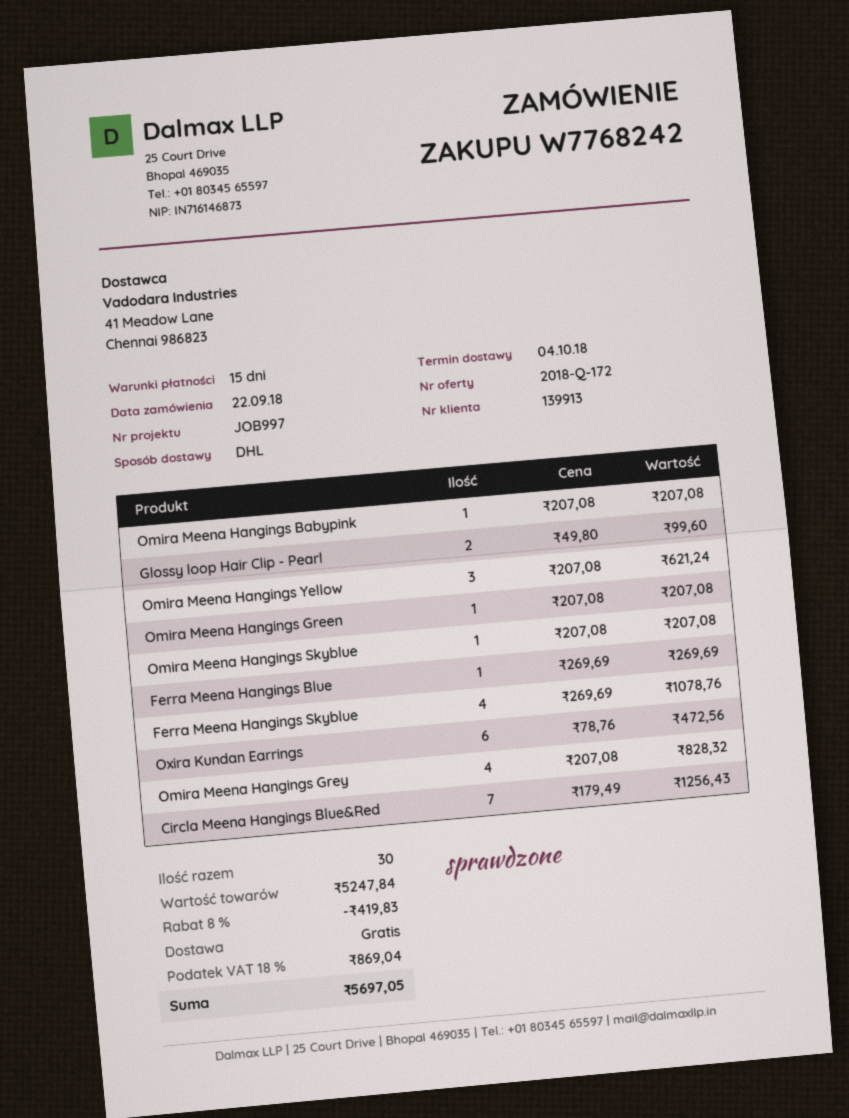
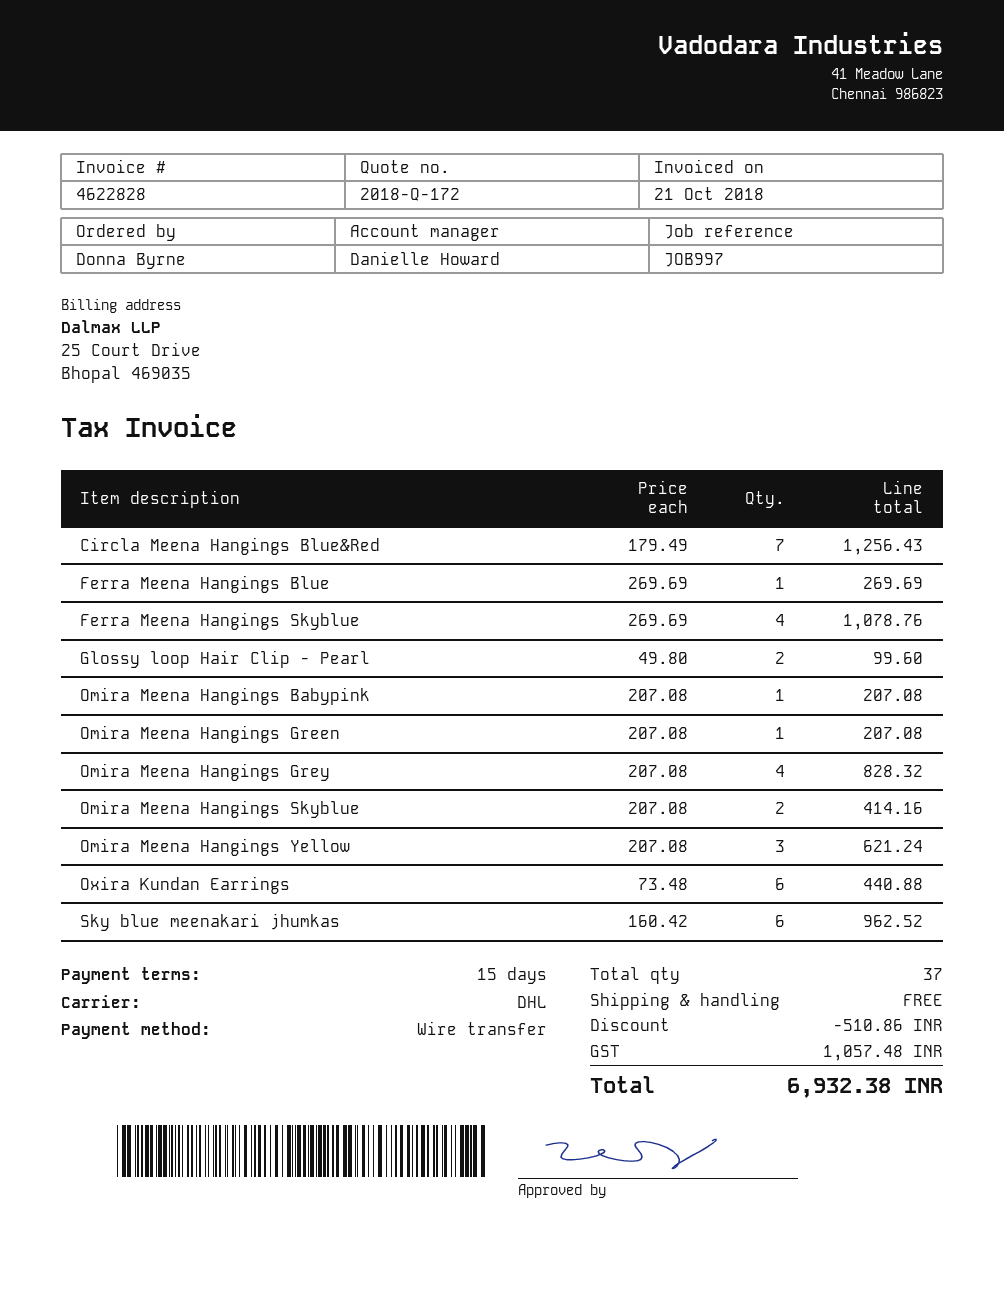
Omira Meena Hangings Skyblue: 1 x 207.08 = 207.08 -> 2 x 207.08 = 414.16
Oxira Kundan Earrings: 6 x 78.76 = 472.56 -> 6 x 73.48 = 440.88
Sky blue meenakari jhumkas: none -> 6 x 160.42 = 962.52
total quantity: 30 -> 37
discount: 419.83 -> 510.86
tax: 869.04 -> 1057.48
total: 5697.05 -> 6932.38

